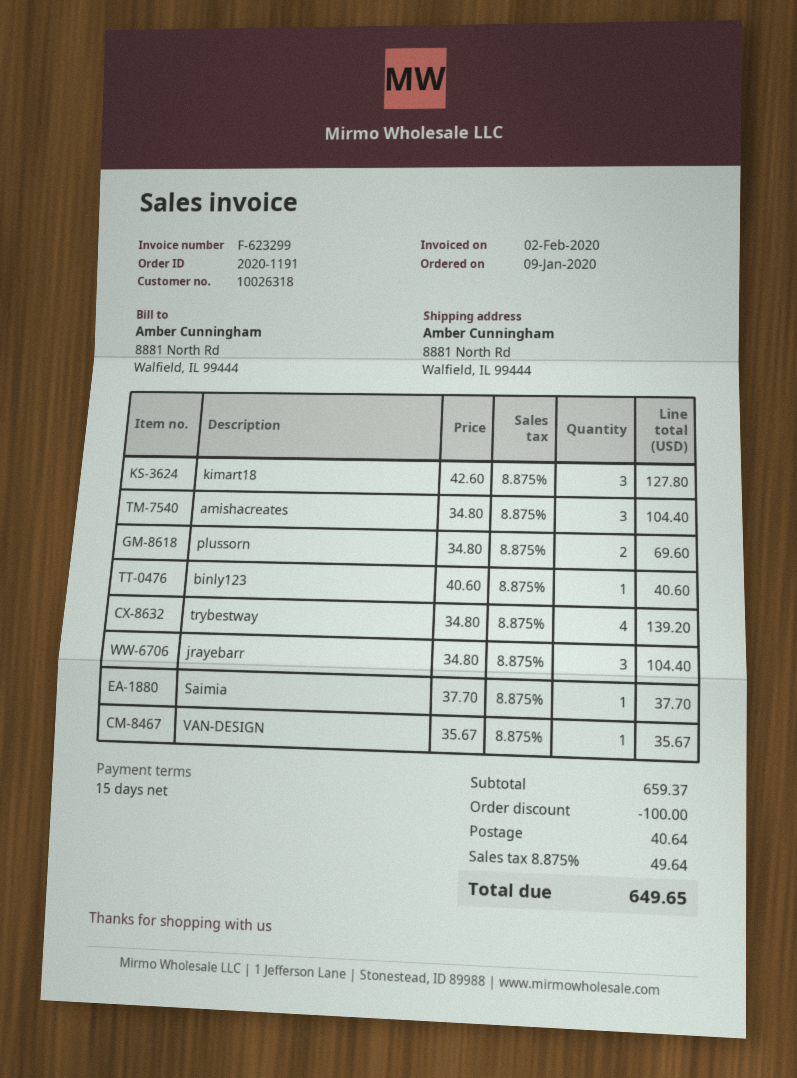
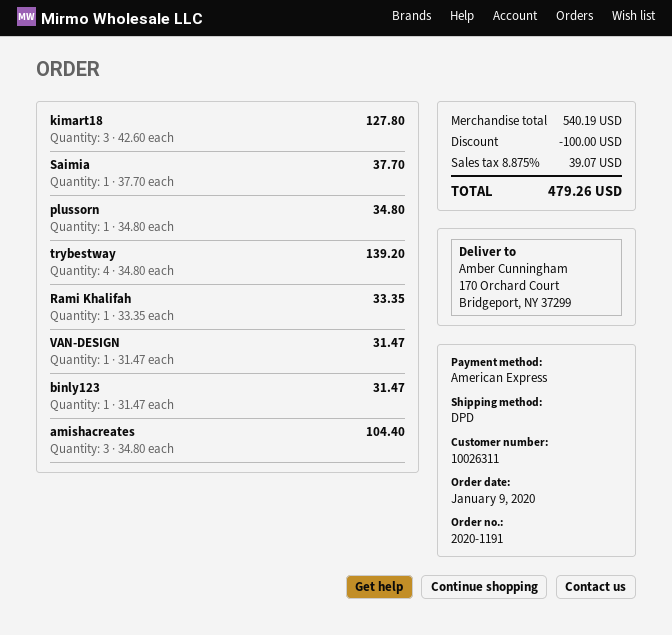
customer number: 10026318 -> 10026311
ship to: 8881 North Rd, Walfield, IL 99444 -> 170 Orchard Court, Bridgeport, NY 37299
plussorn: 2 x 34.80 = 69.60 -> 1 x 34.80 = 34.80
binly123: 1 x 40.60 = 40.60 -> 1 x 31.47 = 31.47
jrayebarr: 3 x 34.80 = 104.40 -> none
VAN-DESIGN: 1 x 35.67 = 35.67 -> 1 x 31.47 = 31.47
Rami Khalifah: none -> 1 x 33.35 = 33.35
subtotal: 659.37 -> 540.19
shipping: 40.64 -> none
tax: 8.875% = 49.64 -> 8.875% = 39.07
total: 649.65 -> 479.26

